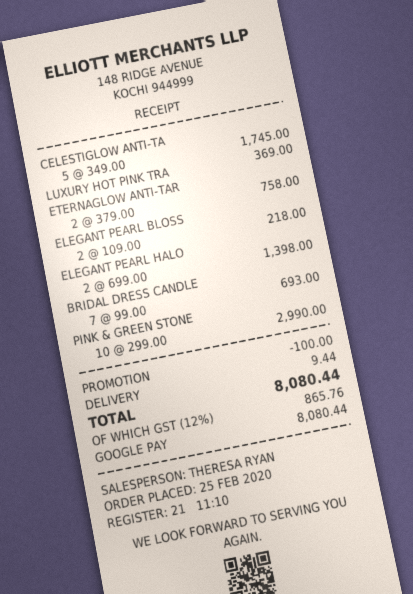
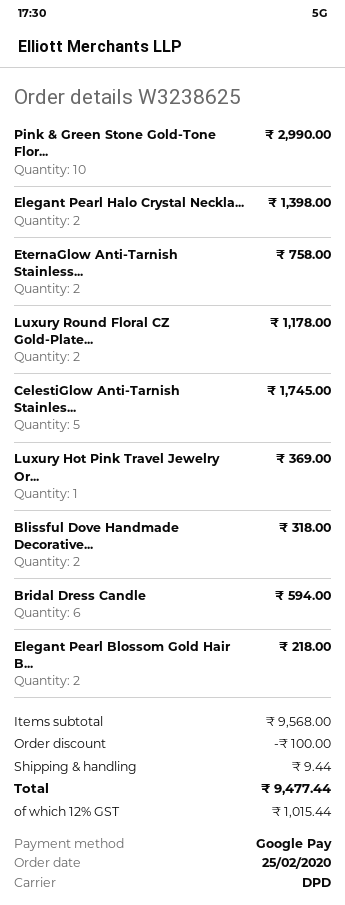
BRIDAL DRESS CANDLE: 7 for 693.00 -> 6 for 594.00
Luxury Round Floral CZ Gold-Plate...: none -> 2 for 1178.00
Blissful Dove Handmade Decorative...: none -> 2 for 318.00
tax: 12% = 865.76 -> 12% = 1015.44
total: 8080.44 -> 9477.44

